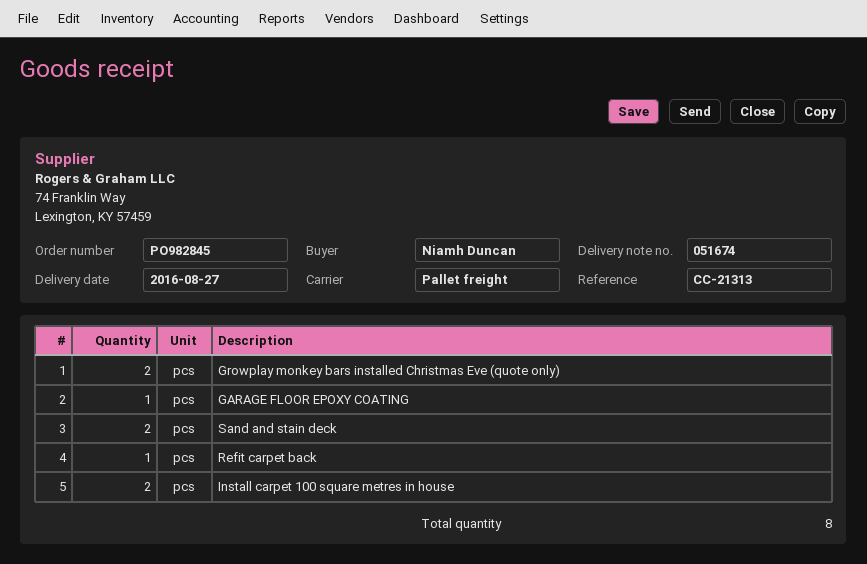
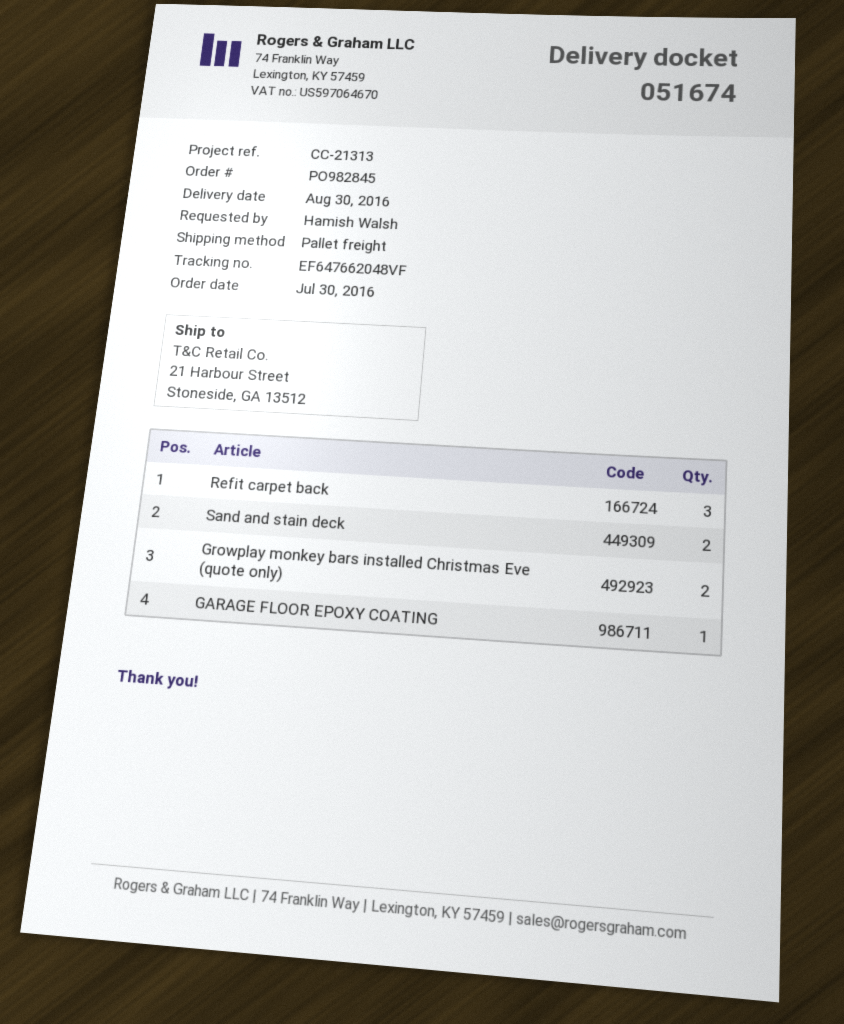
delivery date: 2016-08-27 -> 2016-08-30
ordered by: Niamh Duncan -> Hamish Walsh
Refit carpet back: 1 -> 3
Install carpet 100 square metres in house: 2 -> none

